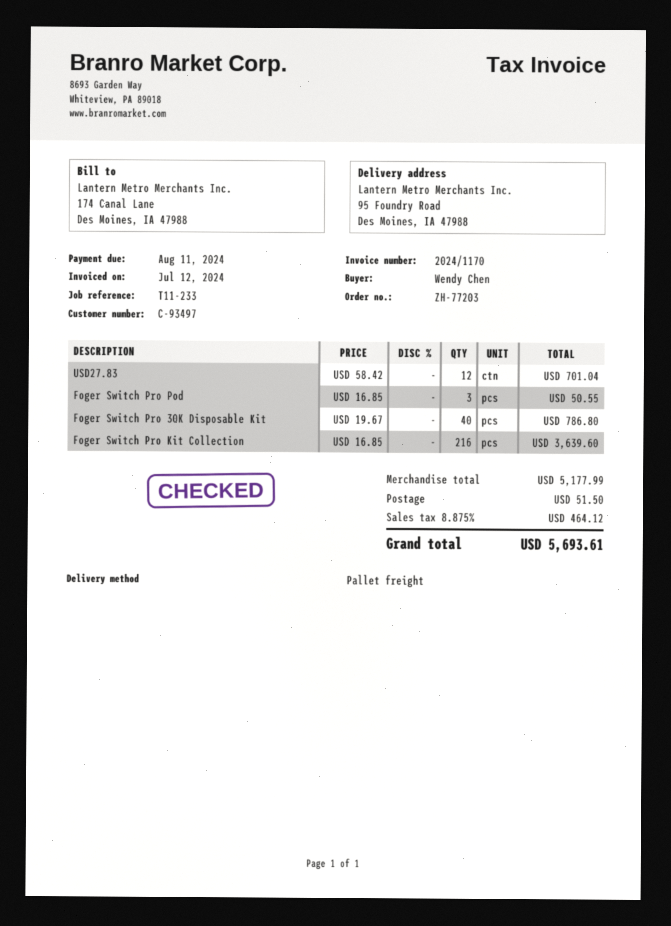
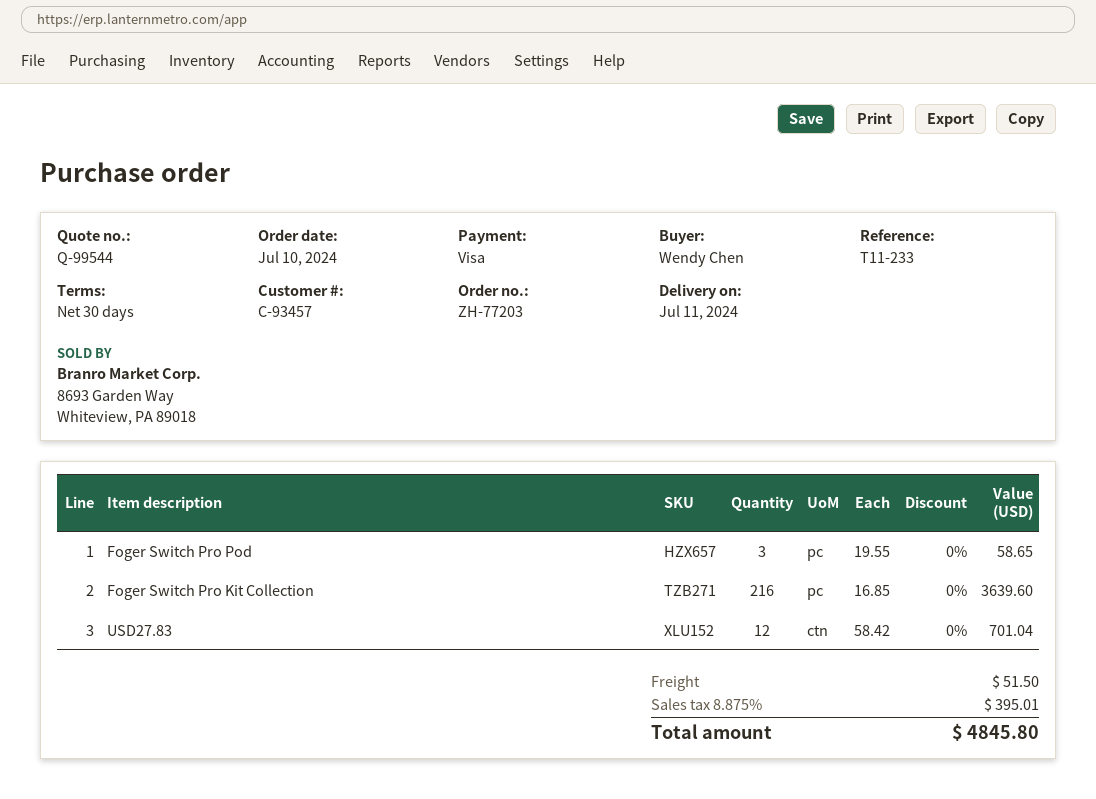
customer number: C-93497 -> C-93457
Foger Switch Pro Pod: 3 x 16.85 = 50.55 -> 3 x 19.55 = 58.65
Foger Switch Pro 30K Disposable Kit: 40 x 19.67 = 786.80 -> none
tax: 8.875% = 464.12 -> 8.875% = 395.01
total: 5693.61 -> 4845.80

